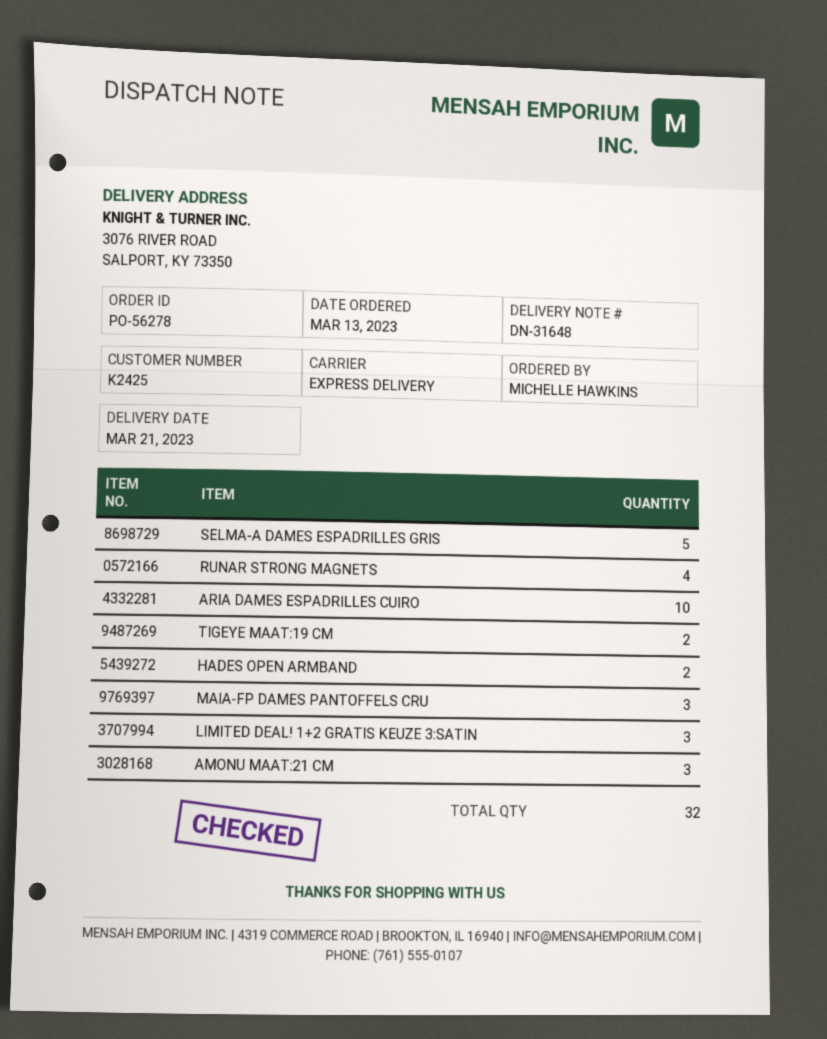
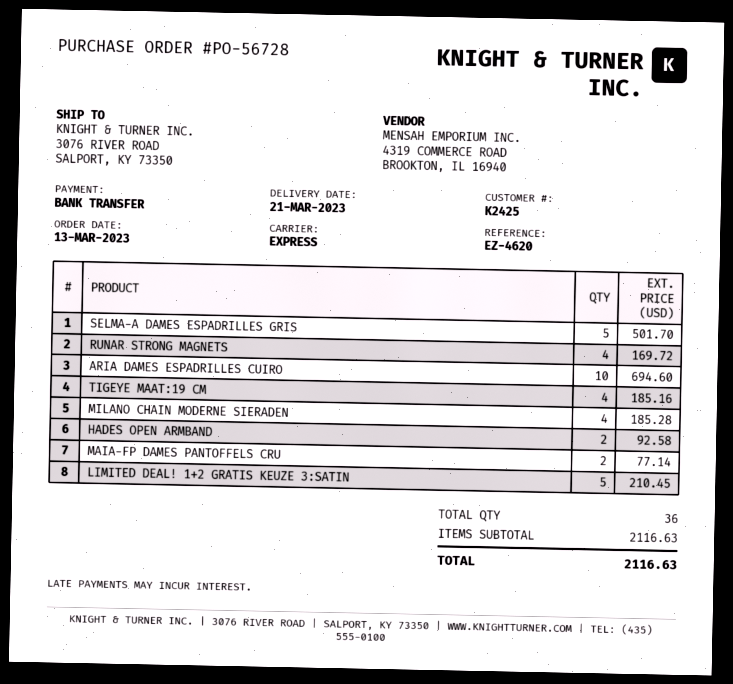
order number: PO-56278 -> PO-56728
TIGEYE MAAT:19 CM: 2 -> 4
MAIA-FP DAMES PANTOFFELS CRU: 3 -> 2
LIMITED DEAL! 1+2 GRATIS KEUZE 3:SATIN: 3 -> 5
AMONU MAAT:21 CM: 3 -> none
MILANO CHAIN MODERNE SIERADEN: none -> 4
total quantity: 32 -> 36

